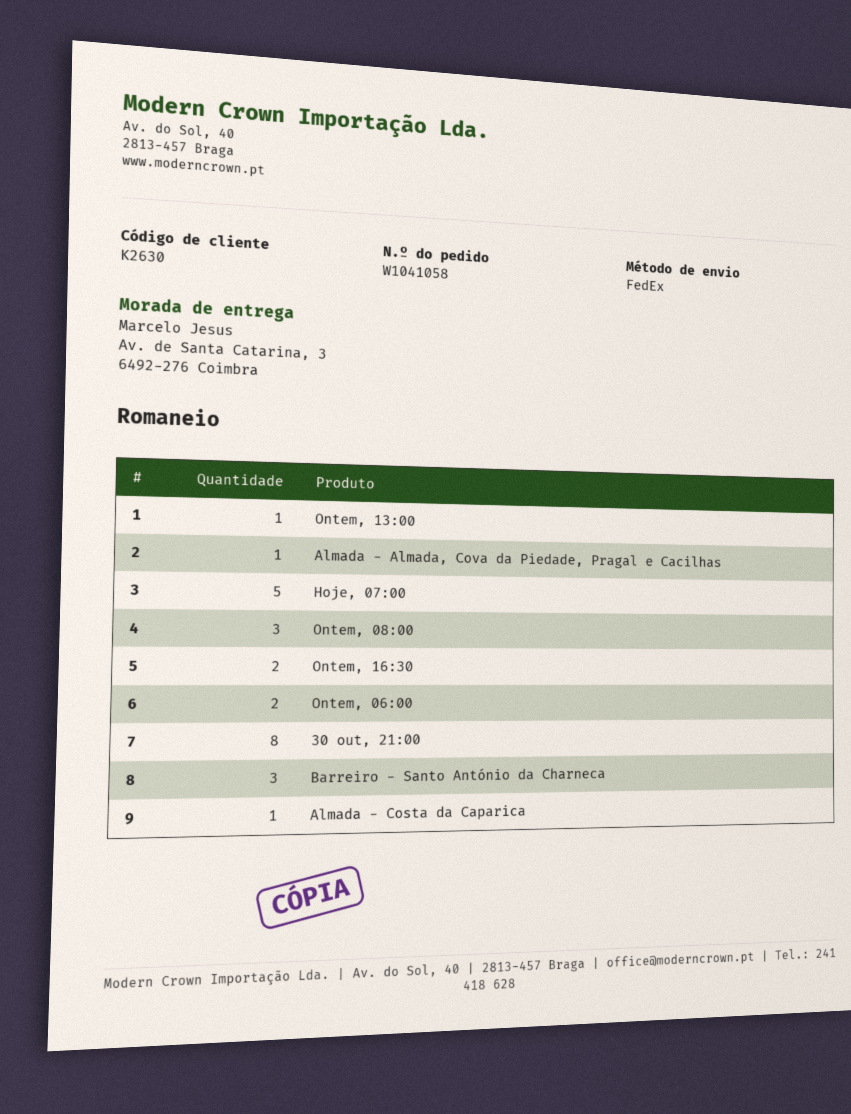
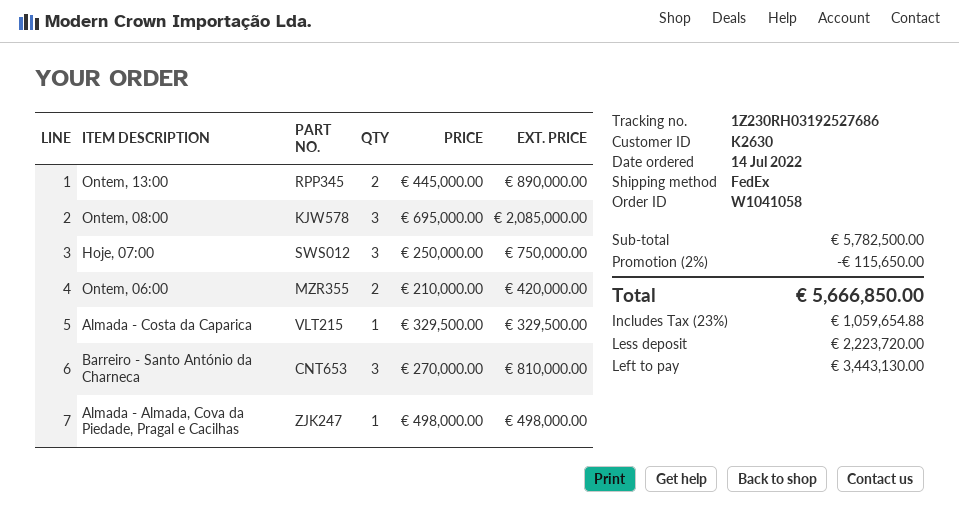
Ontem, 13:00: 1 -> 2
Hoje, 07:00: 5 -> 3
Ontem, 16:30: 2 -> none
30 out, 21:00: 8 -> none

